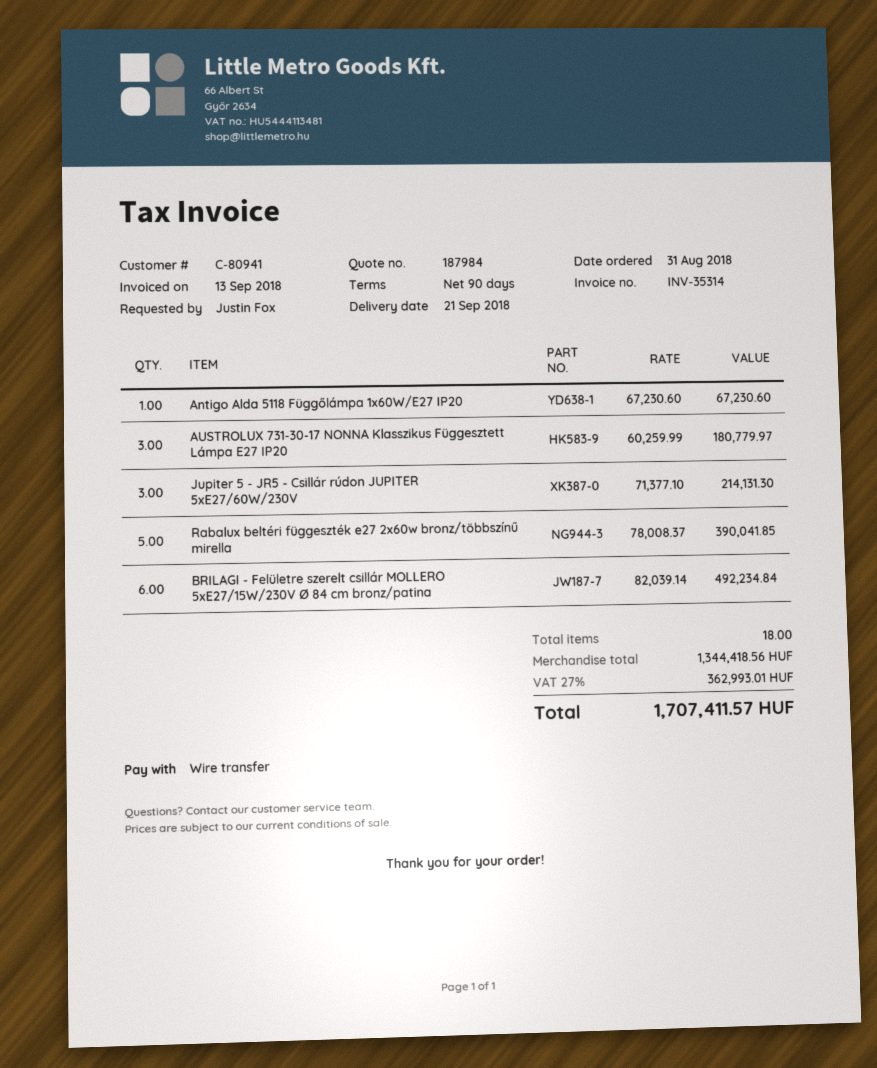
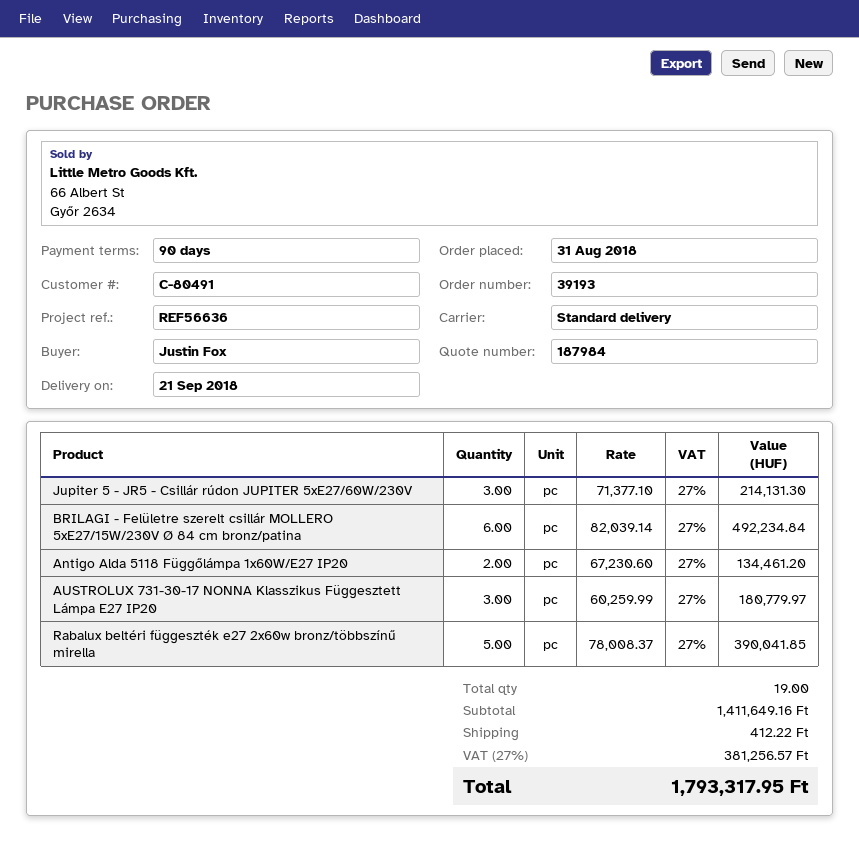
customer number: C-80941 -> C-80491
Antigo Alda 5118 Függőlámpa 1x60W/E27 IP20: 1 x 67230.60 = 67230.60 -> 2 x 67230.60 = 134461.20
total quantity: 18 -> 19
subtotal: 1344418.56 -> 1411649.16
shipping: none -> 412.22
tax: 27% = 362993.01 -> 27% = 381256.57
total: 1707411.57 -> 1793317.95

